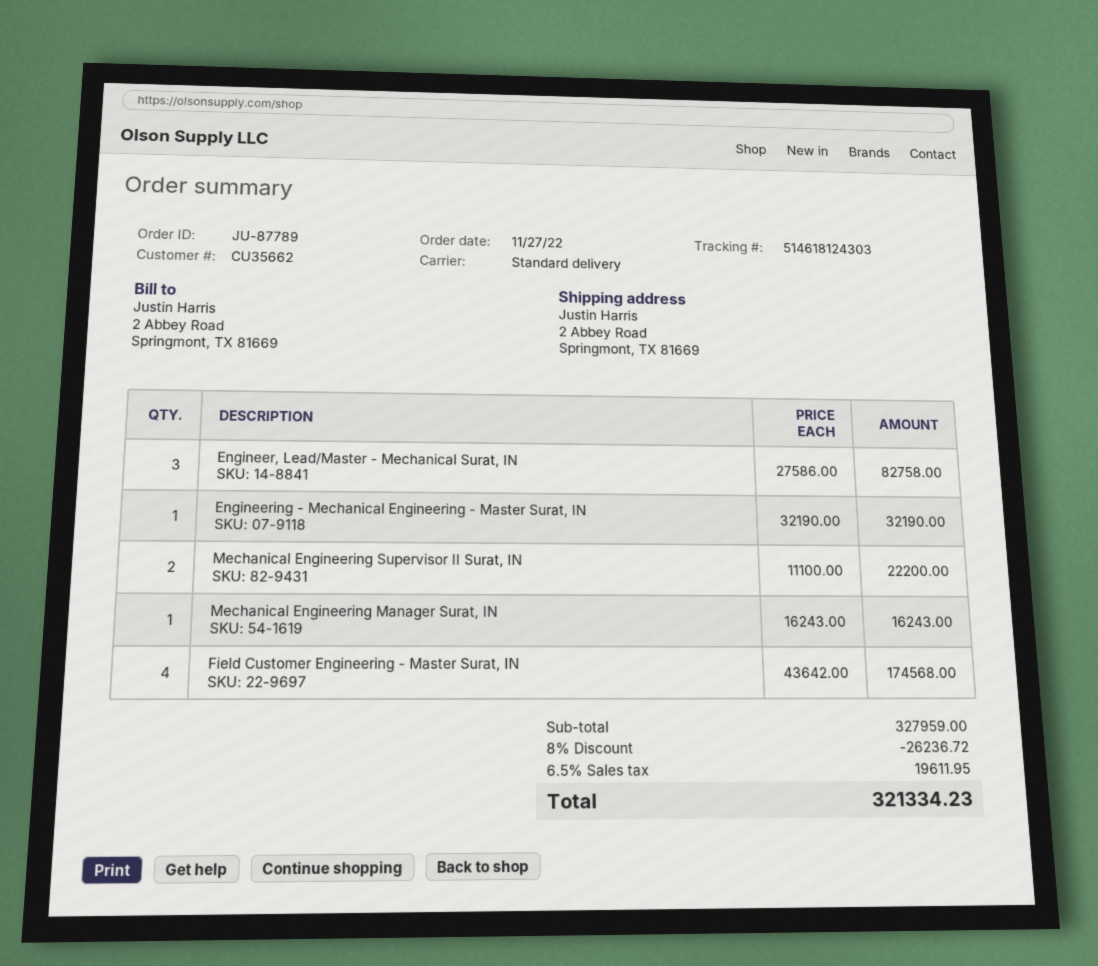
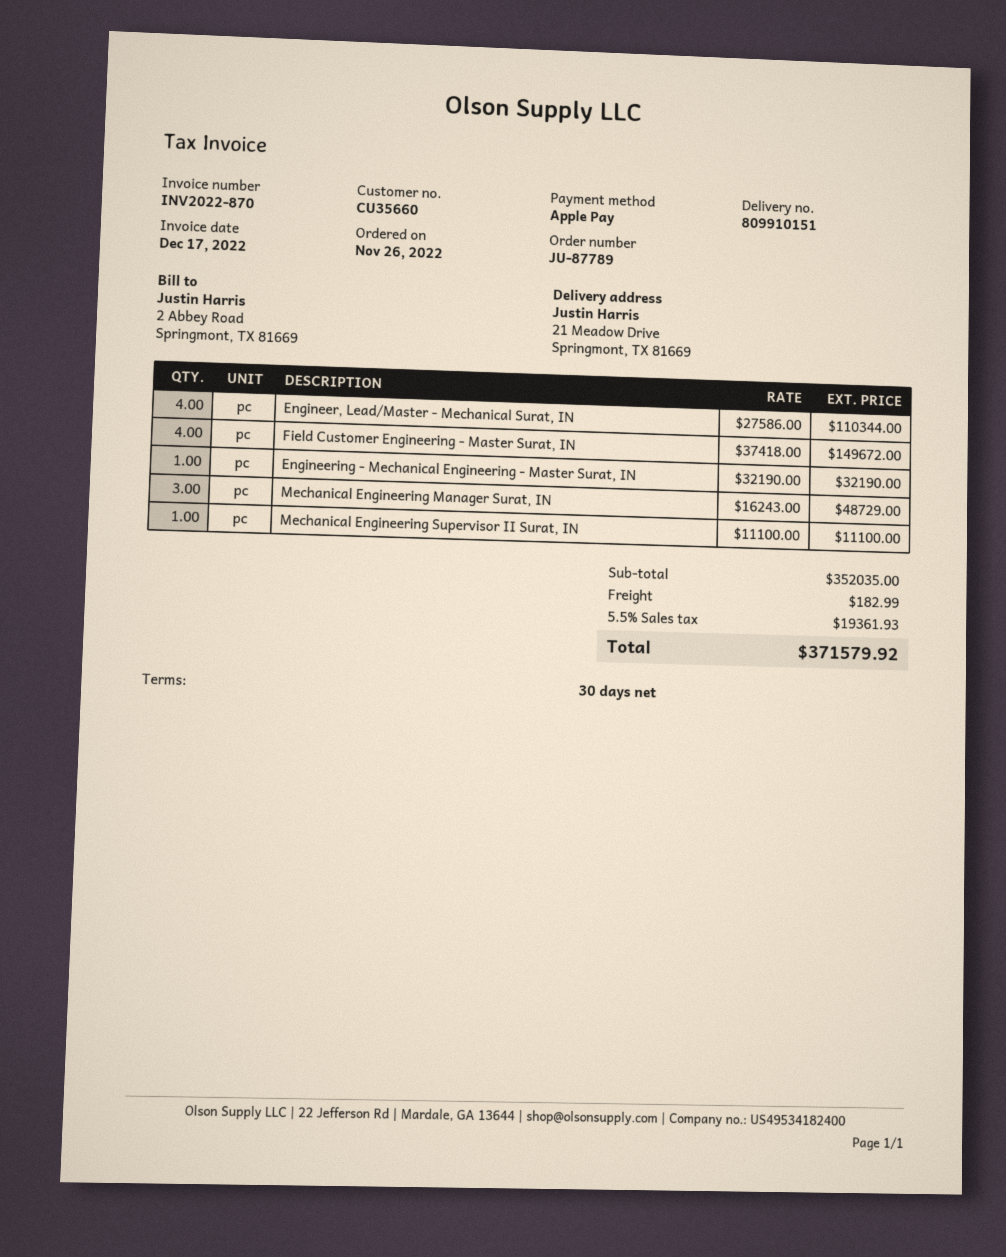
order date: 2022-11-27 -> 2022-11-26
customer number: CU35662 -> CU35660
ship to: 2 Abbey Road, Springmont, TX 81669 -> 21 Meadow Drive, Springmont, TX 81669
Engineer, Lead/Master - Mechanical Surat, IN: 3 x 27586.00 = 82758.00 -> 4 x 27586.00 = 110344.00
Mechanical Engineering Supervisor II Surat, IN: 2 x 11100.00 = 22200.00 -> 1 x 11100.00 = 11100.00
Mechanical Engineering Manager Surat, IN: 1 x 16243.00 = 16243.00 -> 3 x 16243.00 = 48729.00
Field Customer Engineering - Master Surat, IN: 4 x 43642.00 = 174568.00 -> 4 x 37418.00 = 149672.00
subtotal: 327959.00 -> 352035.00
discount: 8% = 26236.72 -> none
shipping: none -> 182.99
tax: 6.5% = 19611.95 -> 5.5% = 19361.93
total: 321334.23 -> 371579.92

